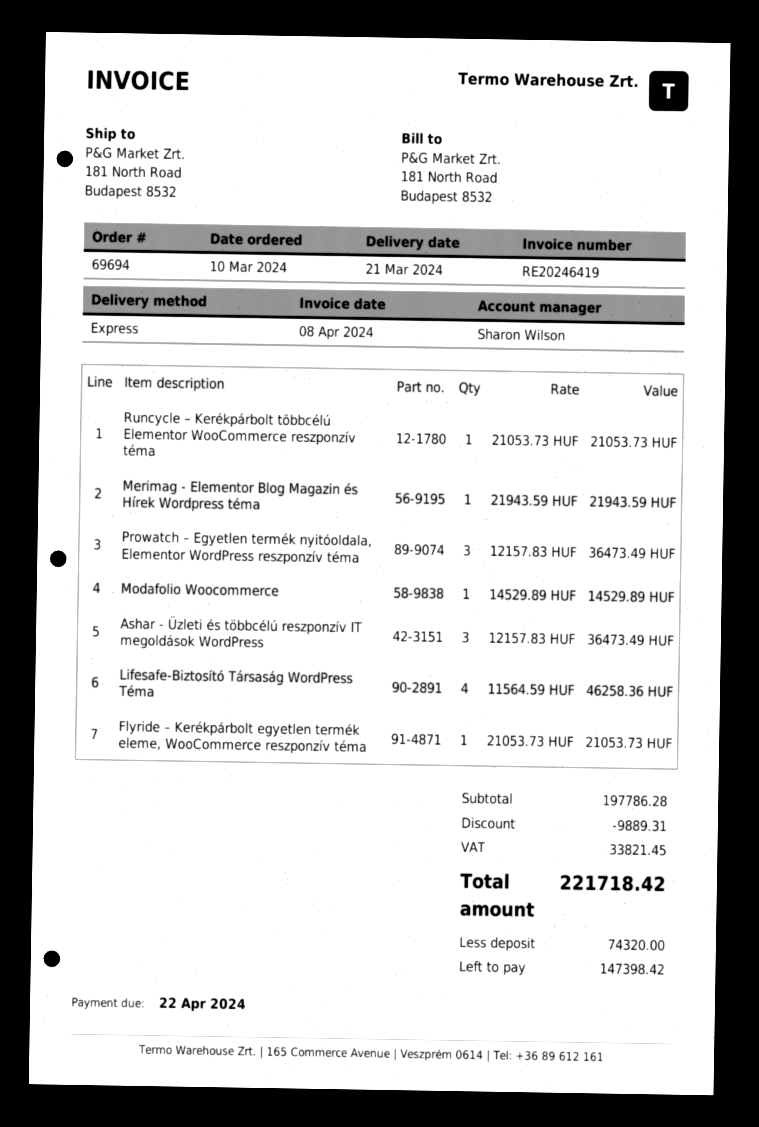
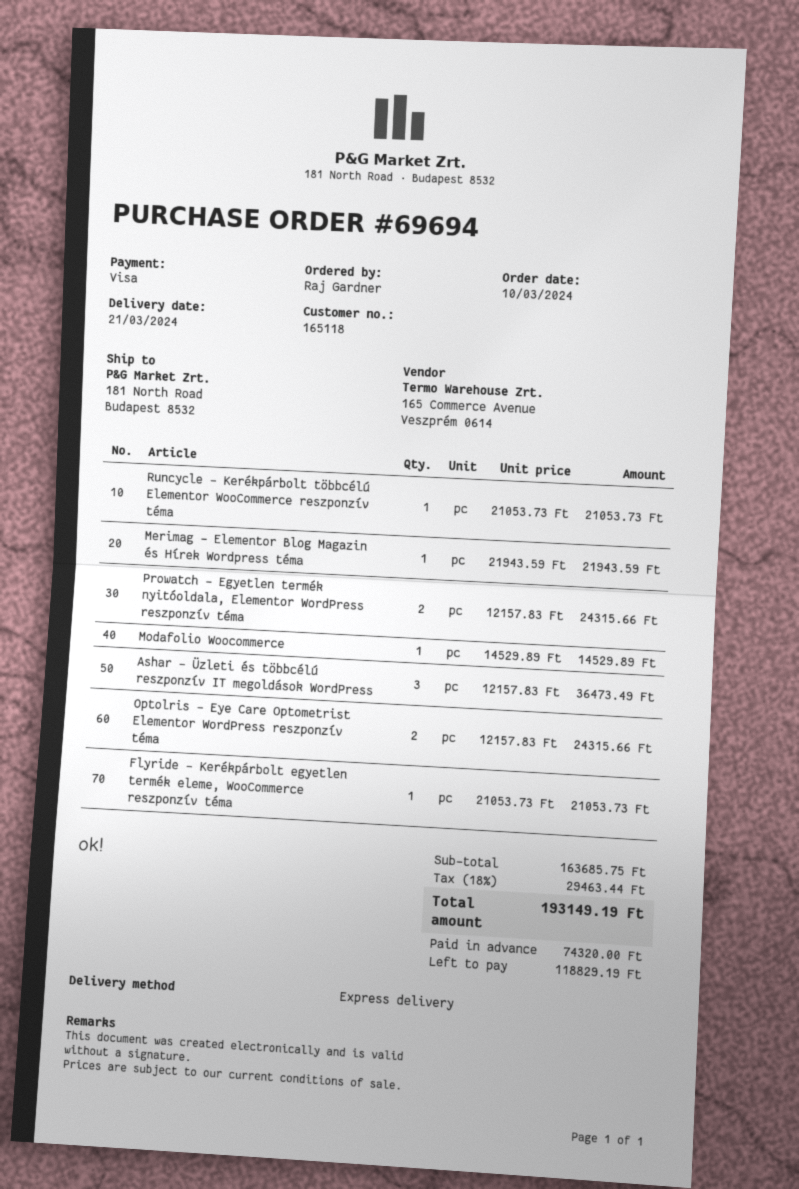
Prowatch – Egyetlen termék nyitóoldala, Elementor WordPress reszponzív téma: 3 x 12157.83 = 36473.49 -> 2 x 12157.83 = 24315.66
Lifesafe-Biztosító Társaság WordPress Téma: 4 x 11564.59 = 46258.36 -> none
Optolris - Eye Care Optometrist Elementor WordPress reszponzív téma: none -> 2 x 12157.83 = 24315.66
subtotal: 197786.28 -> 163685.75
discount: 9889.31 -> none
tax: 33821.45 -> 29463.44
total: 221718.42 -> 193149.19
balance: 147398.42 -> 118829.19

